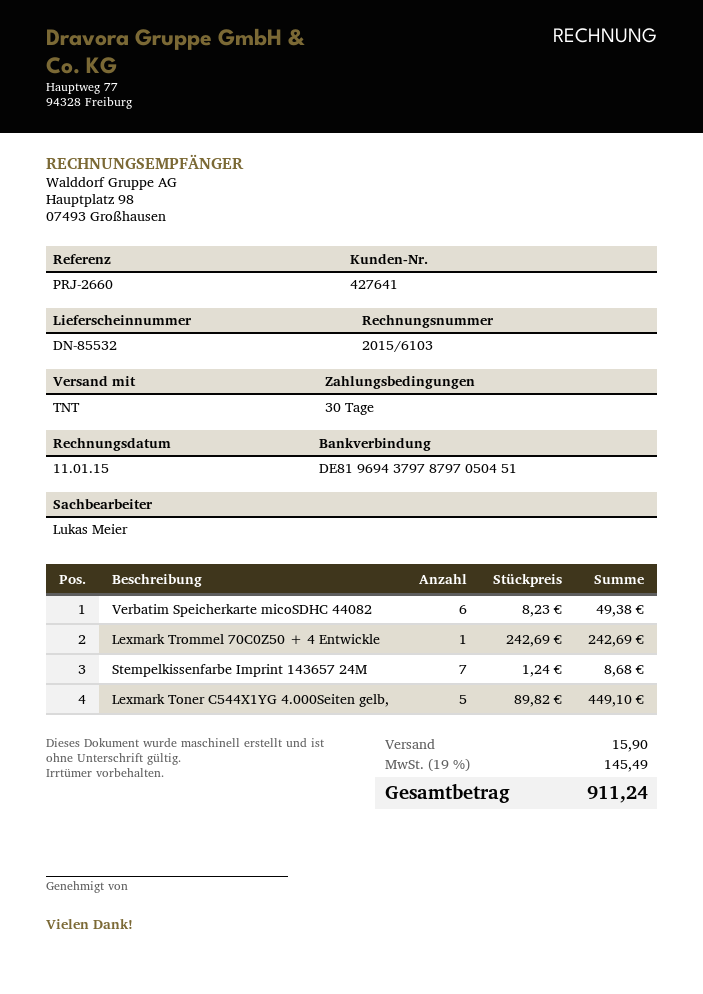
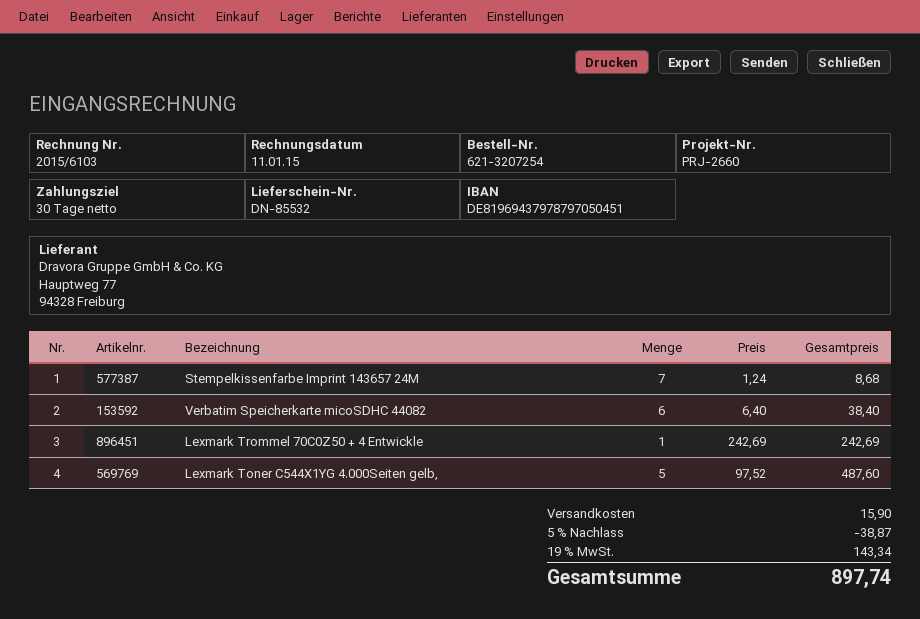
Verbatim Speicherkarte micoSDHC 44082: 6 x 8.23 = 49.38 -> 6 x 6.40 = 38.40
Lexmark Toner C544X1YG 4.000Seiten gelb,: 5 x 89.82 = 449.10 -> 5 x 97.52 = 487.60
discount: none -> 5% = 38.87
tax: 19% = 145.49 -> 19% = 143.34
total: 911.24 -> 897.74

